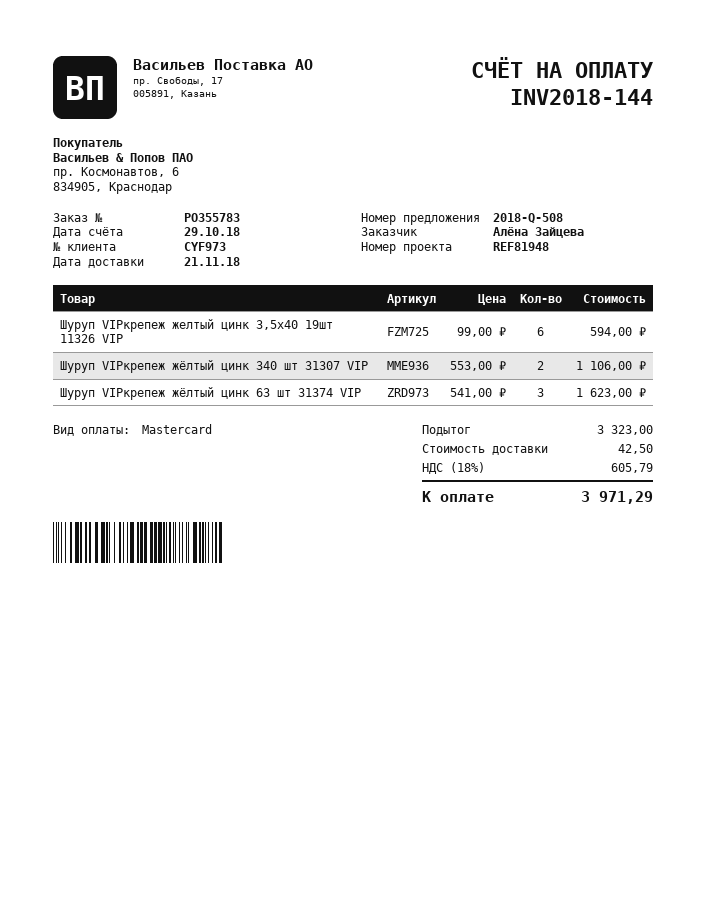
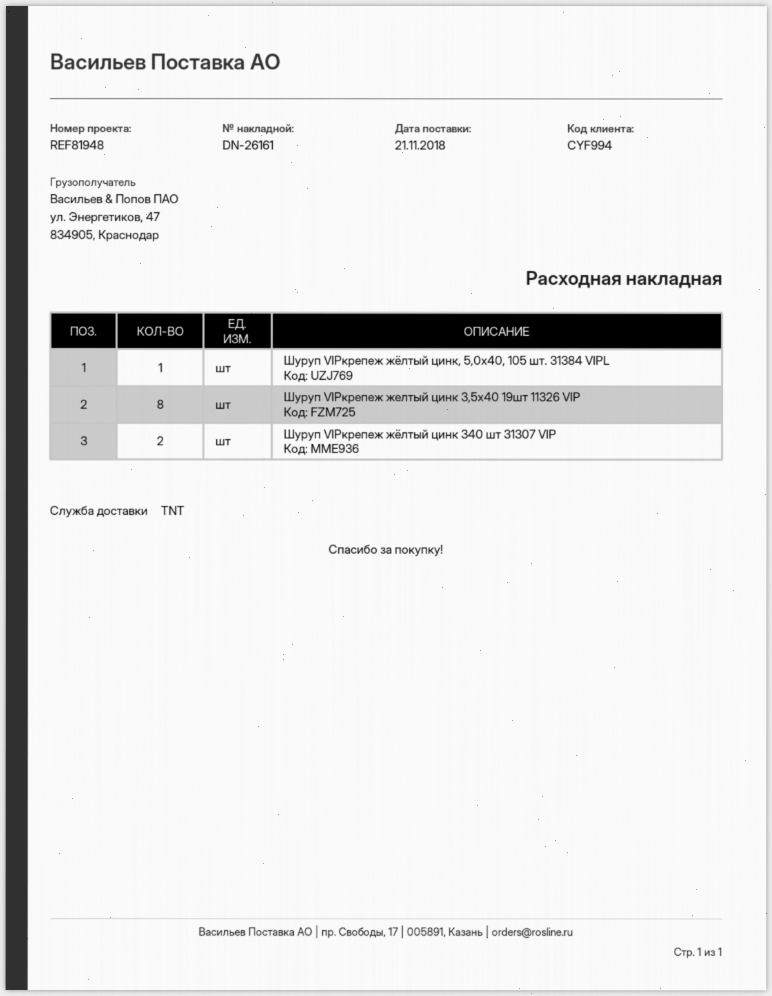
customer number: CYF973 -> CYF994
Шуруп VIPкрепеж желтый цинк 3,5х40 19шт 11326 VIP: 6 -> 8
Шуруп VIPкрепеж жёлтый цинк 63 шт 31374 VIP: 3 -> none
Шуруп VIPкрепеж жёлтый цинк, 5,0x40, 105 шт. 31384 VIPL: none -> 1

